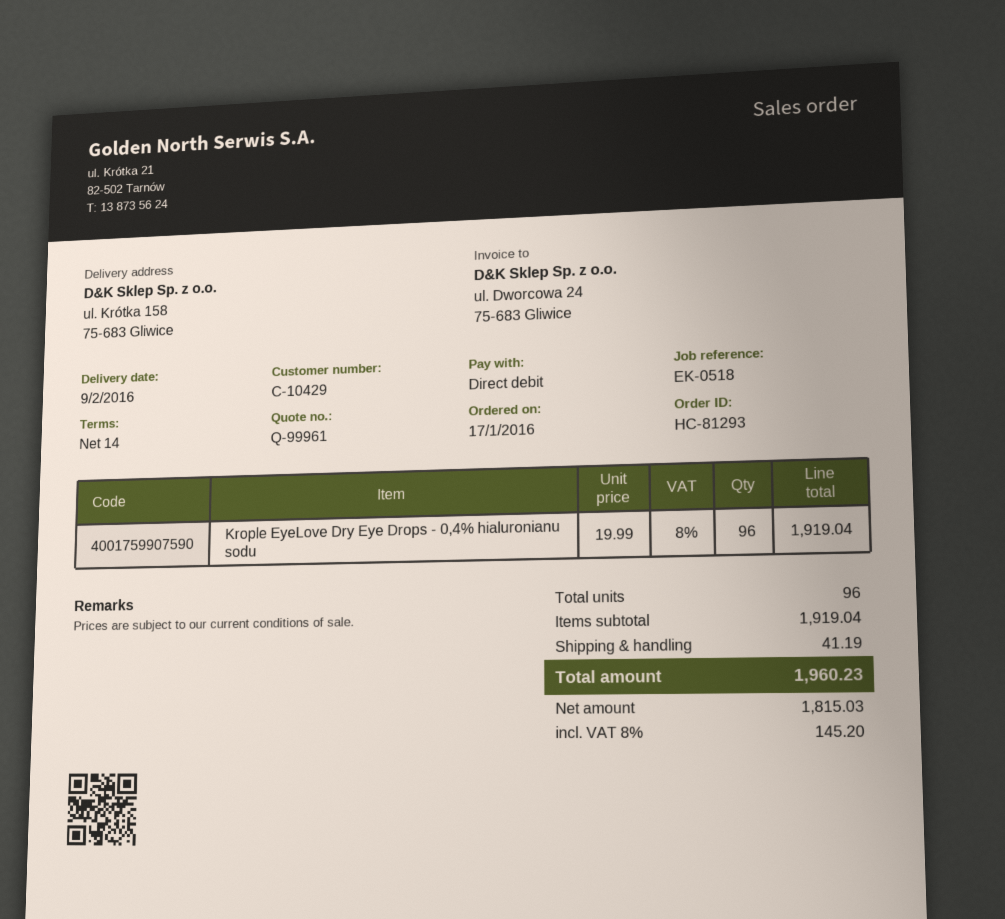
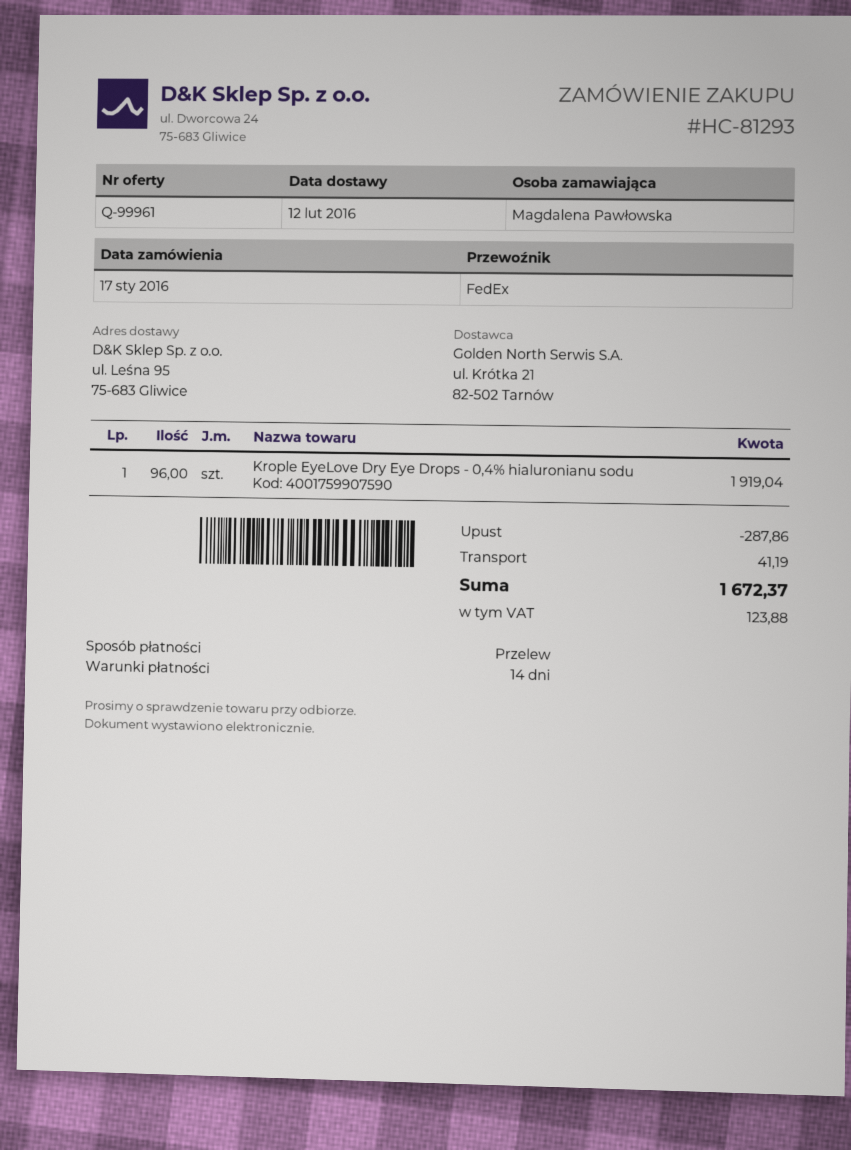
delivery date: 2016-02-09 -> 2016-02-12
payment method: direct debit -> bank transfer
ship to: ul. Krótka 158, 75-683 Gliwice -> ul. Leśna 95, 75-683 Gliwice
discount: none -> 287.86
tax: 145.20 -> 123.88
total: 1960.23 -> 1672.37

